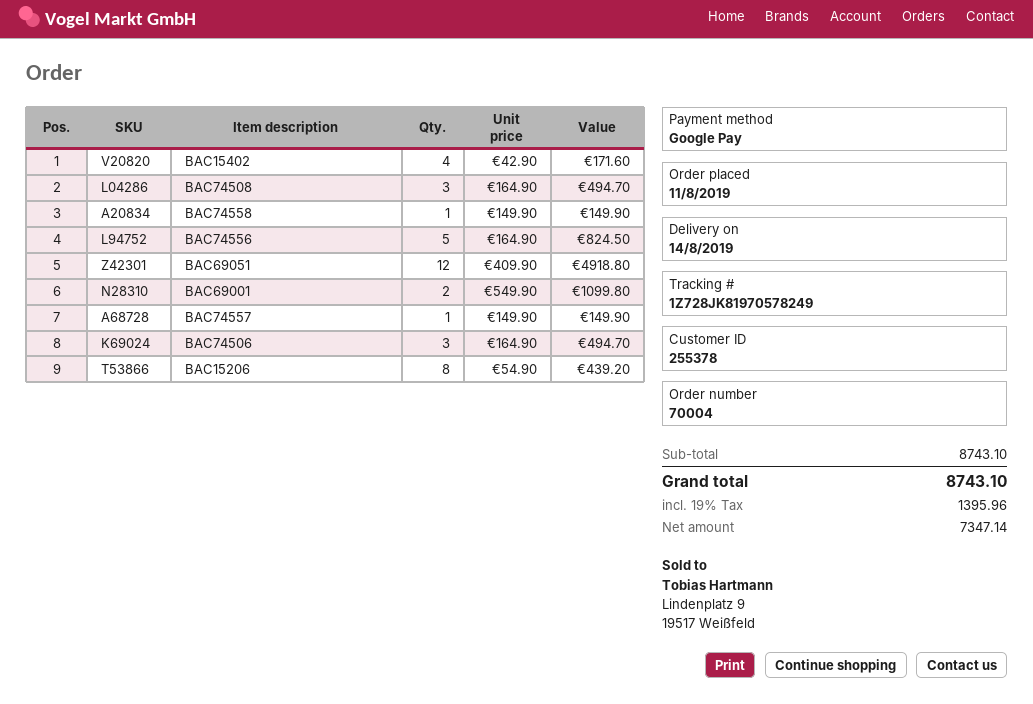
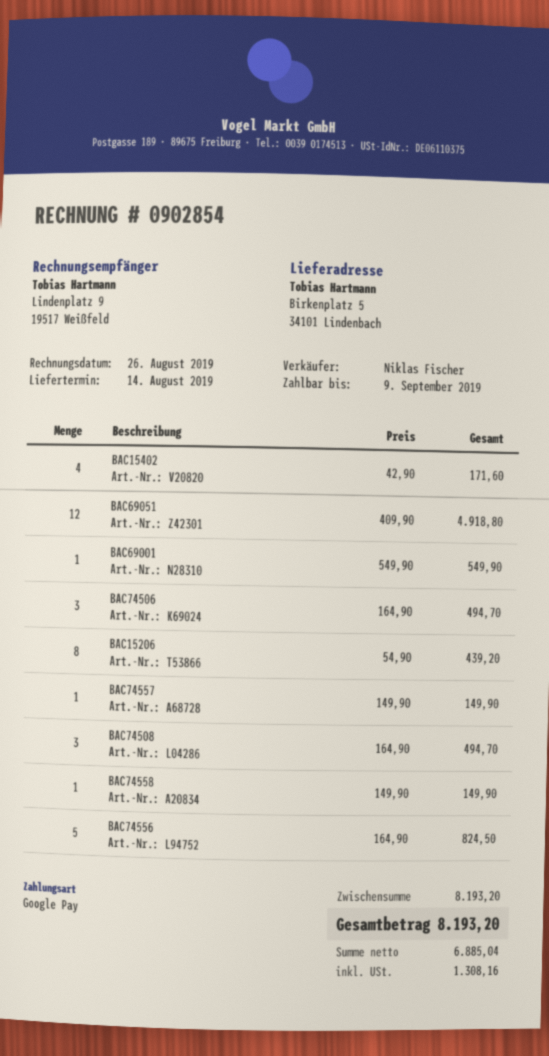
BAC69001: 2 x 549.90 = 1099.80 -> 1 x 549.90 = 549.90
subtotal: 8743.10 -> 8193.20
net: 7347.14 -> 6885.04
tax: 1395.96 -> 1308.16
total: 8743.10 -> 8193.20

